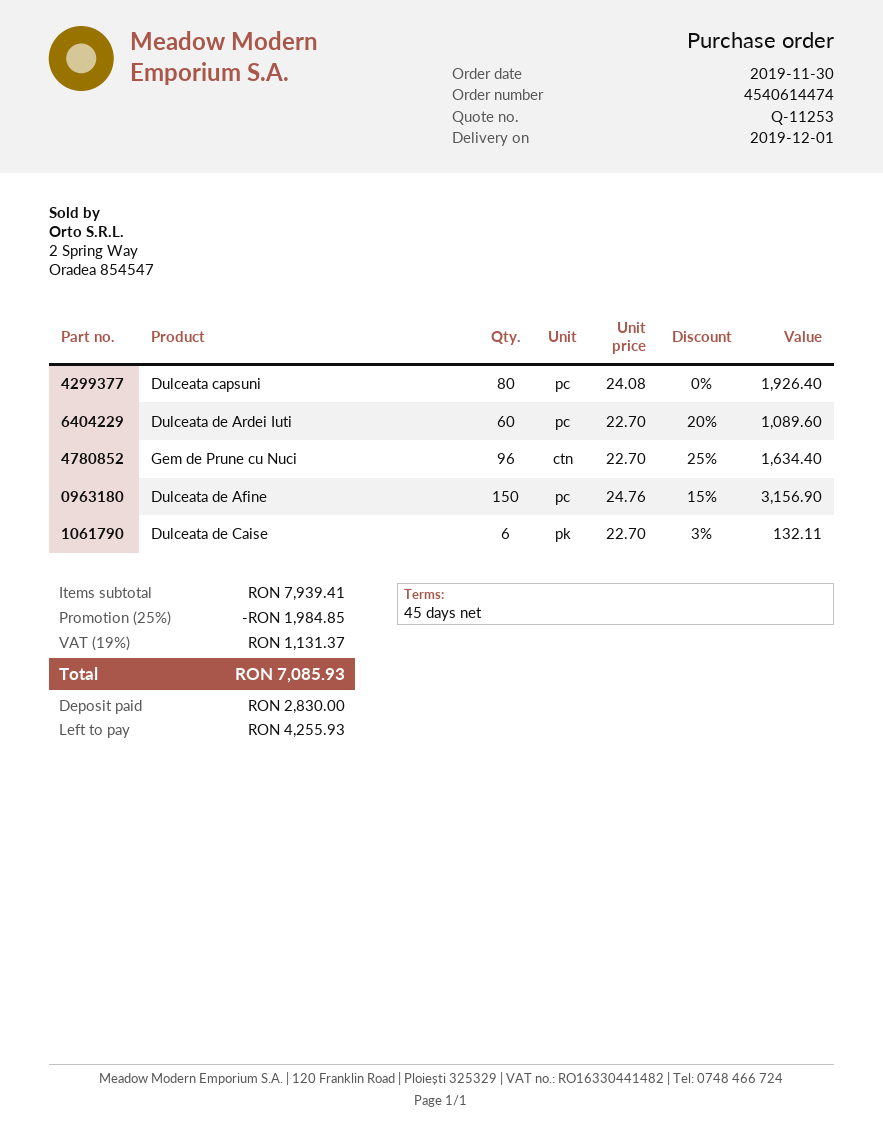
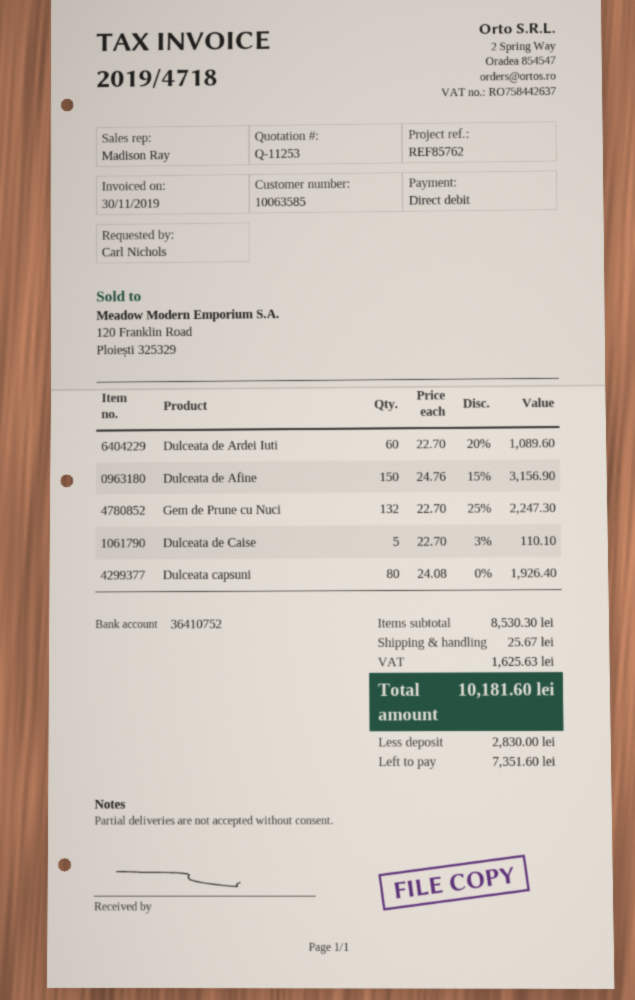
Gem de Prune cu Nuci: 96 x 22.70 - 25% = 1634.40 -> 132 x 22.70 - 25% = 2247.30
Dulceata de Caise: 6 x 22.70 - 3% = 132.11 -> 5 x 22.70 - 3% = 110.10
subtotal: 7939.41 -> 8530.30
discount: 25% = 1984.85 -> none
shipping: none -> 25.67
tax: 1131.37 -> 1625.63
total: 7085.93 -> 10181.60
balance: 4255.93 -> 7351.60

